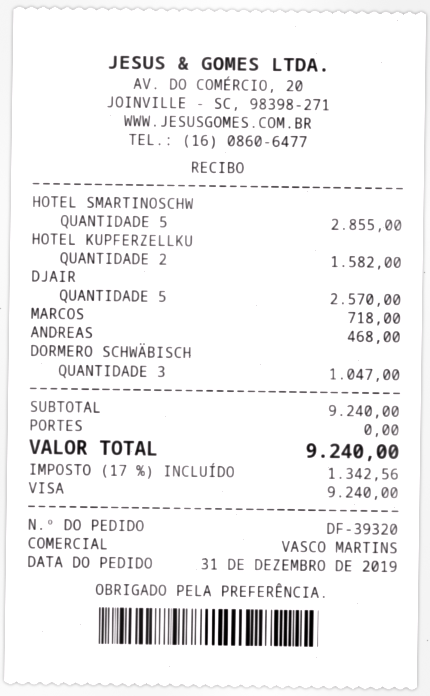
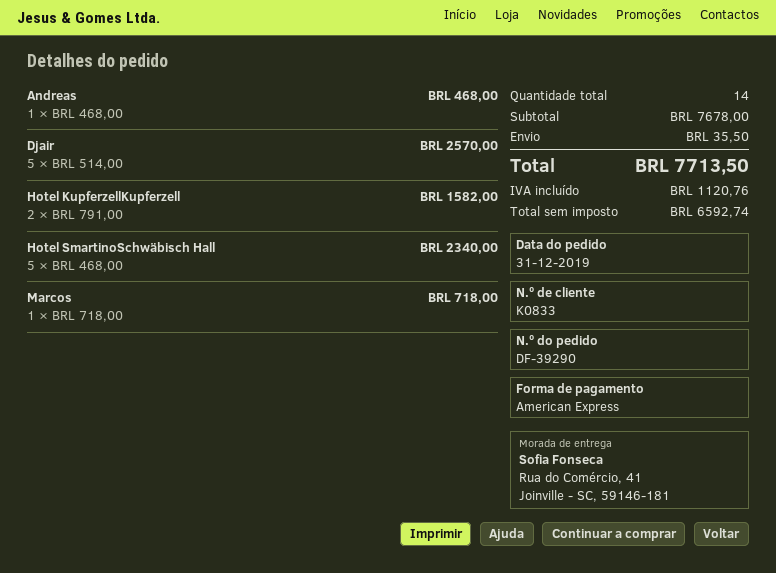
order number: DF-39320 -> DF-39290
payment method: Visa -> American Express
HOTEL SMARTINOSCHW: 5 for 2855.00 -> 5 for 2340.00
DORMERO SCHWÄBISCH: 3 for 1047.00 -> none
subtotal: 9240.00 -> 7678.00
shipping: 0.00 -> 35.50
tax: 1342.56 -> 1120.76
total: 9240.00 -> 7713.50

